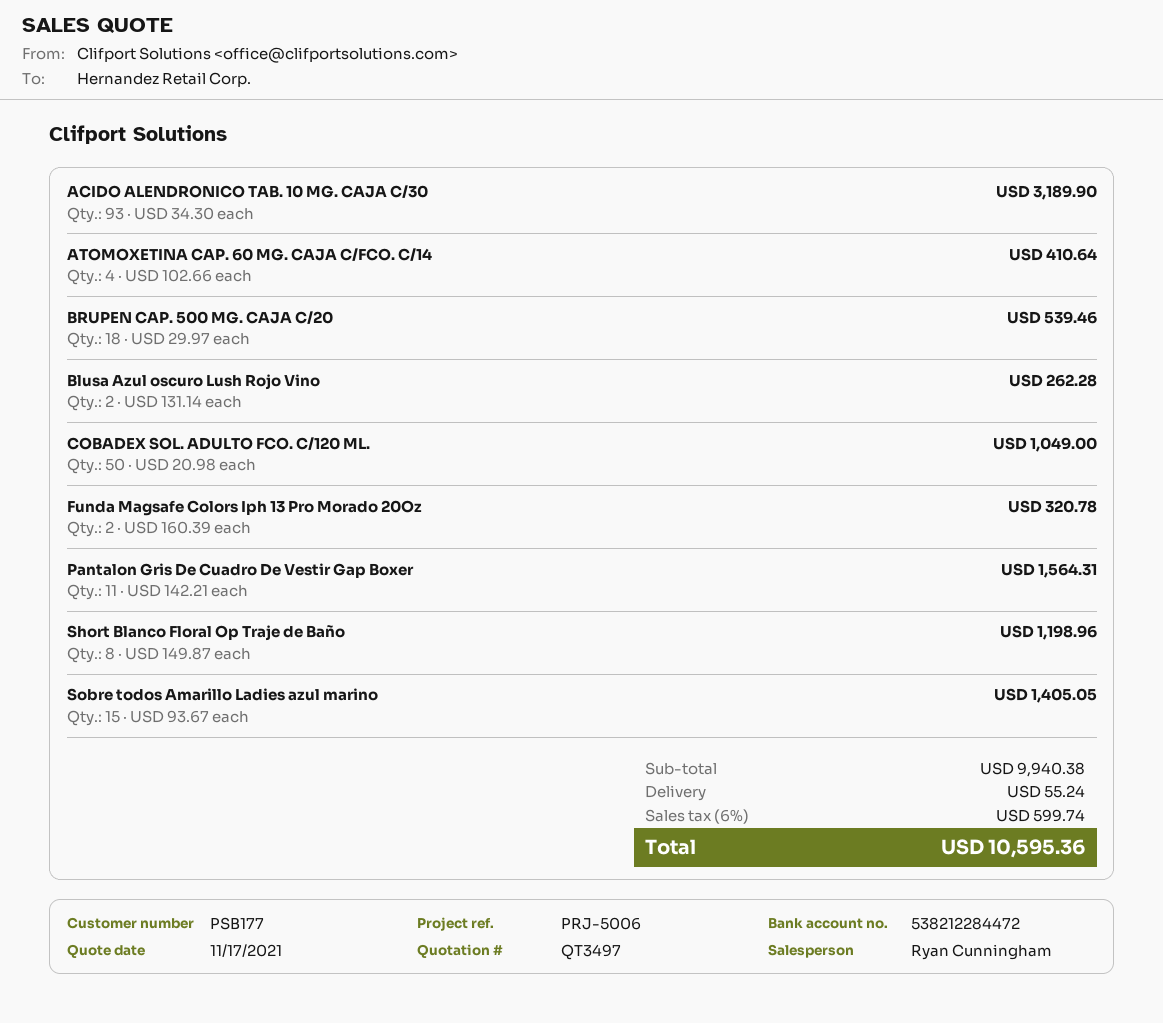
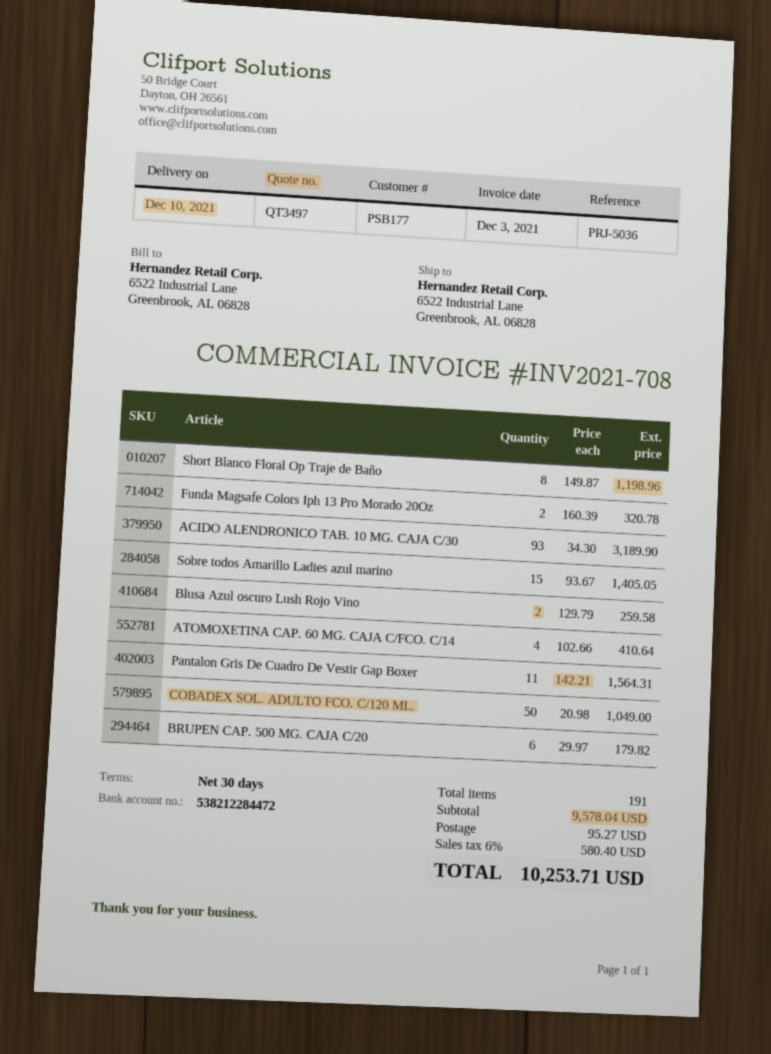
reference: PRJ-5006 -> PRJ-5036
BRUPEN CAP. 500 MG. CAJA C/20: 18 x 29.97 = 539.46 -> 6 x 29.97 = 179.82
Blusa Azul oscuro Lush Rojo Vino: 2 x 131.14 = 262.28 -> 2 x 129.79 = 259.58
subtotal: 9940.38 -> 9578.04
shipping: 55.24 -> 95.27
tax: 6% = 599.74 -> 6% = 580.40
total: 10595.36 -> 10253.71

